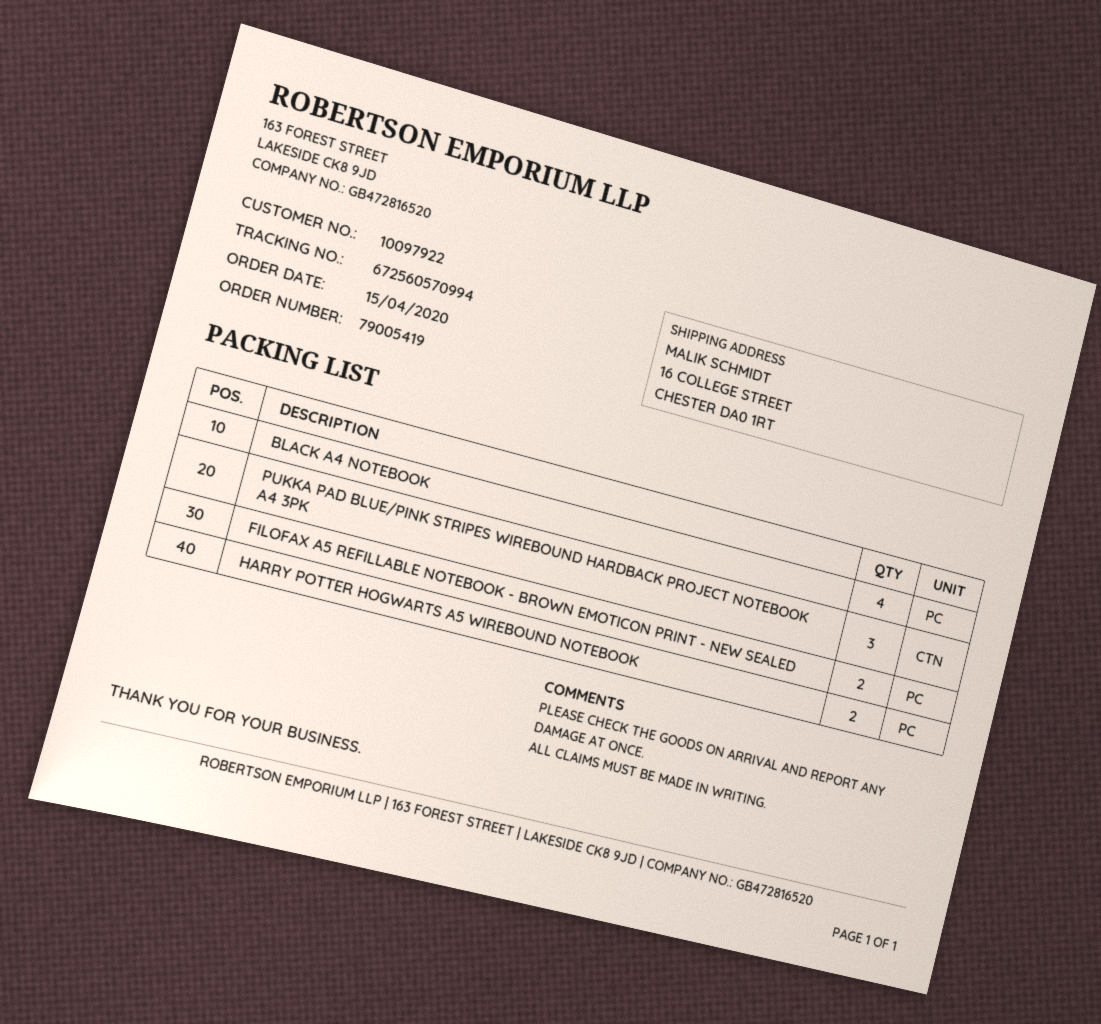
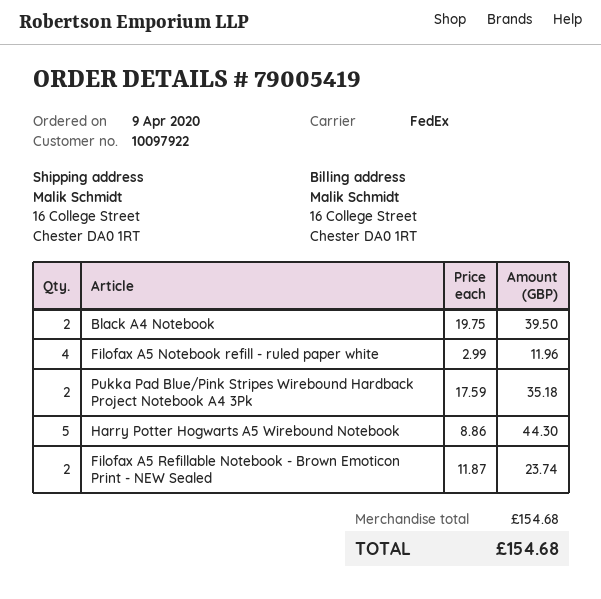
order date: 2020-04-15 -> 2020-04-09
BLACK A4 NOTEBOOK: 4 -> 2
PUKKA PAD BLUE/PINK STRIPES WIREBOUND HARDBACK PROJECT NOTEBOOK A4 3PK: 3 -> 2
HARRY POTTER HOGWARTS A5 WIREBOUND NOTEBOOK: 2 -> 5
Filofax A5 Notebook refill - ruled paper white: none -> 4

